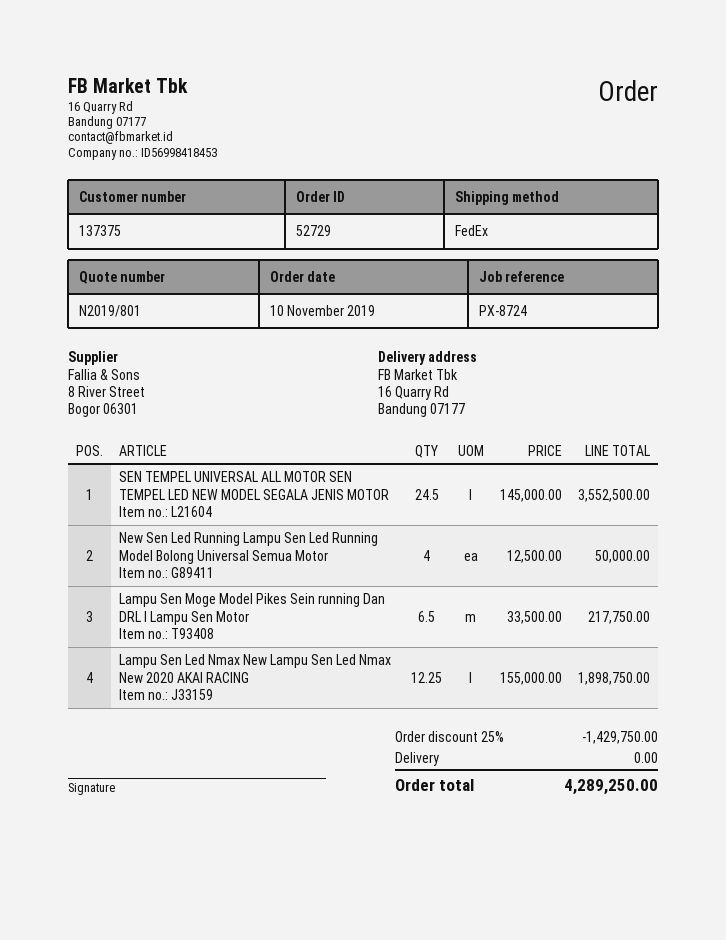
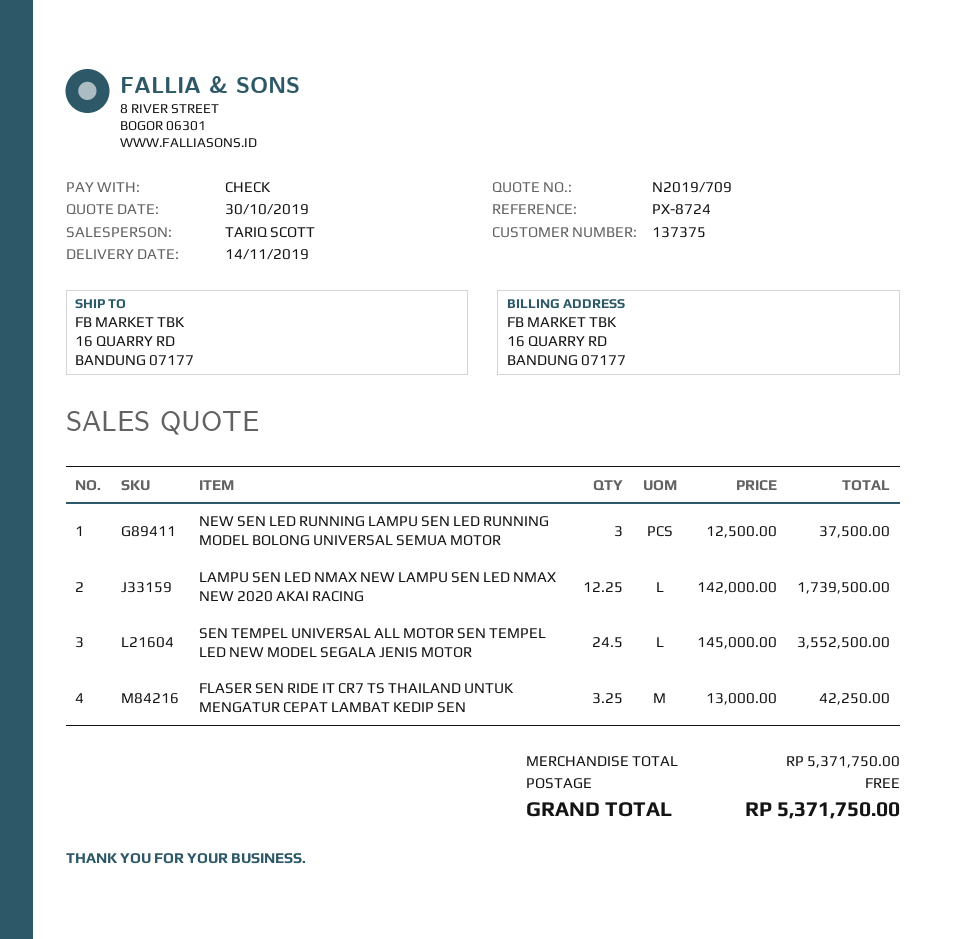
quote number: N2019/801 -> N2019/709
New Sen Led Running Lampu Sen Led Running Model Bolong Universal Semua Motor: 4 x 12500.00 = 50000.00 -> 3 x 12500.00 = 37500.00
Lampu Sen Moge Model Pikes Sein running Dan DRL I Lampu Sen Motor: 6.5 x 33500.00 = 217750.00 -> none
Lampu Sen Led Nmax New Lampu Sen Led Nmax New 2020 AKAI RACING: 12.25 x 155000.00 = 1898750.00 -> 12.25 x 142000.00 = 1739500.00
FLASER SEN RIDE IT CR7 TS THAILAND UNTUK MENGATUR CEPAT LAMBAT KEDIP SEN: none -> 3.25 x 13000.00 = 42250.00
discount: 25% = 1429750.00 -> none
total: 4289250.00 -> 5371750.00

